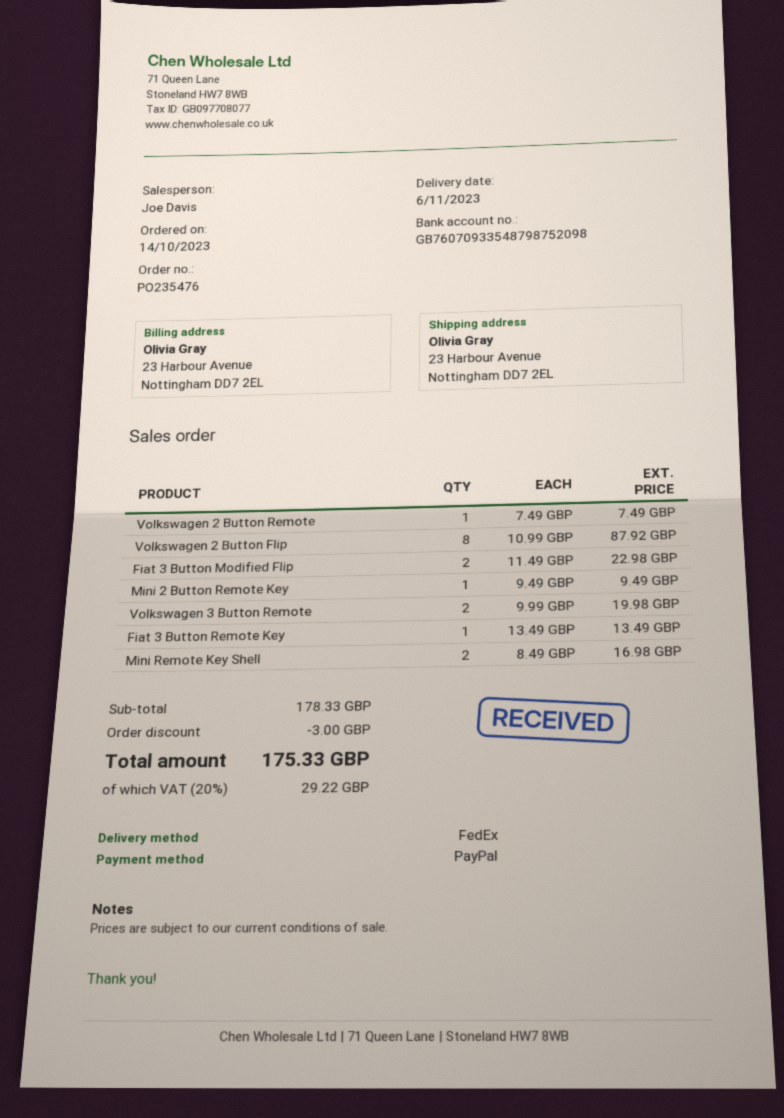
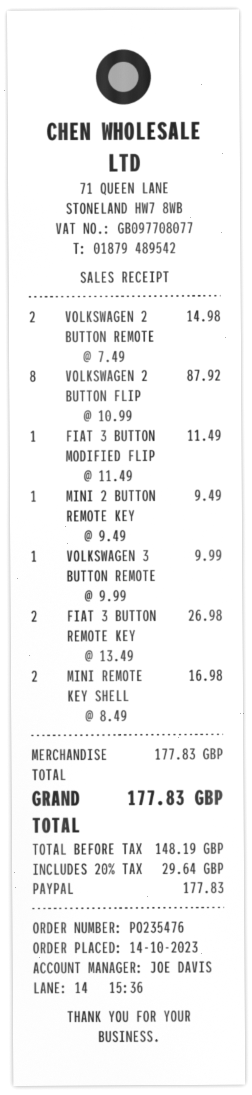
Volkswagen 2 Button Remote: 1 x 7.49 = 7.49 -> 2 x 7.49 = 14.98
Fiat 3 Button Modified Flip: 2 x 11.49 = 22.98 -> 1 x 11.49 = 11.49
Volkswagen 3 Button Remote: 2 x 9.99 = 19.98 -> 1 x 9.99 = 9.99
Fiat 3 Button Remote Key: 1 x 13.49 = 13.49 -> 2 x 13.49 = 26.98
subtotal: 178.33 -> 177.83
discount: 3.00 -> none
tax: 20% = 29.22 -> 20% = 29.64
total: 175.33 -> 177.83

